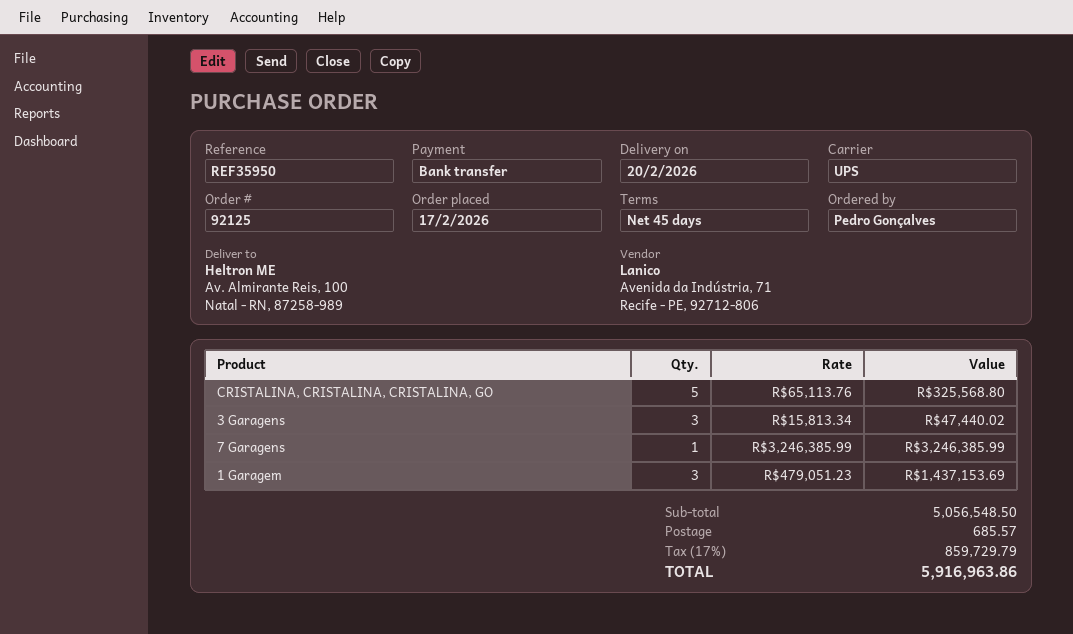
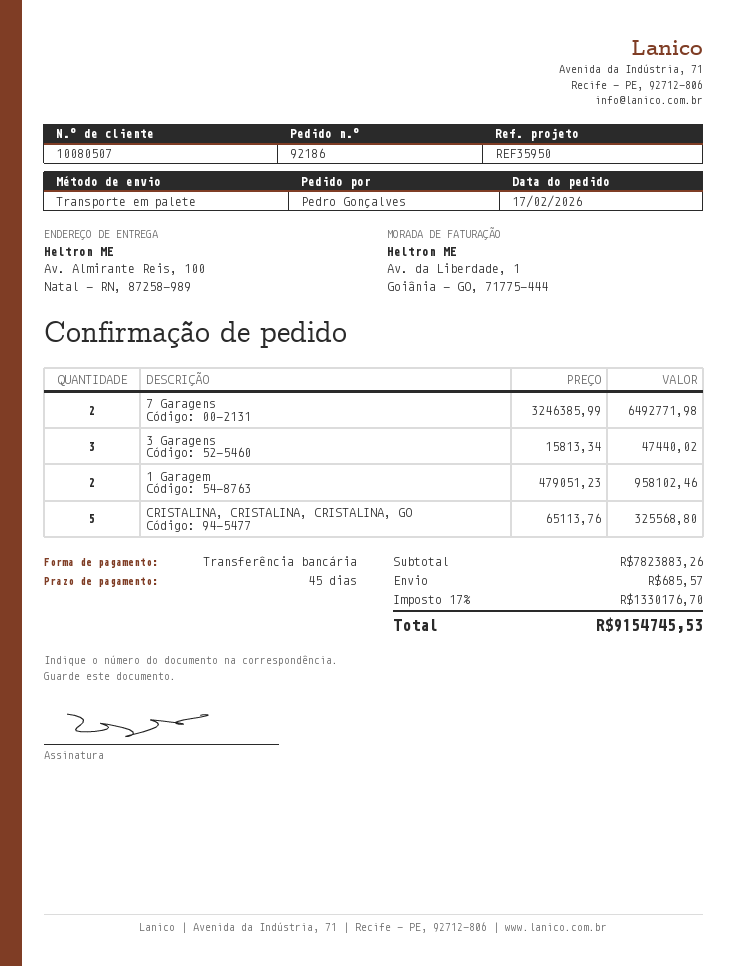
order number: 92125 -> 92186
shipping method: UPS -> pallet freight
7 Garagens: 1 x 3246385.99 = 3246385.99 -> 2 x 3246385.99 = 6492771.98
1 Garagem: 3 x 479051.23 = 1437153.69 -> 2 x 479051.23 = 958102.46
subtotal: 5056548.50 -> 7823883.26
tax: 17% = 859729.79 -> 17% = 1330176.70
total: 5916963.86 -> 9154745.53

